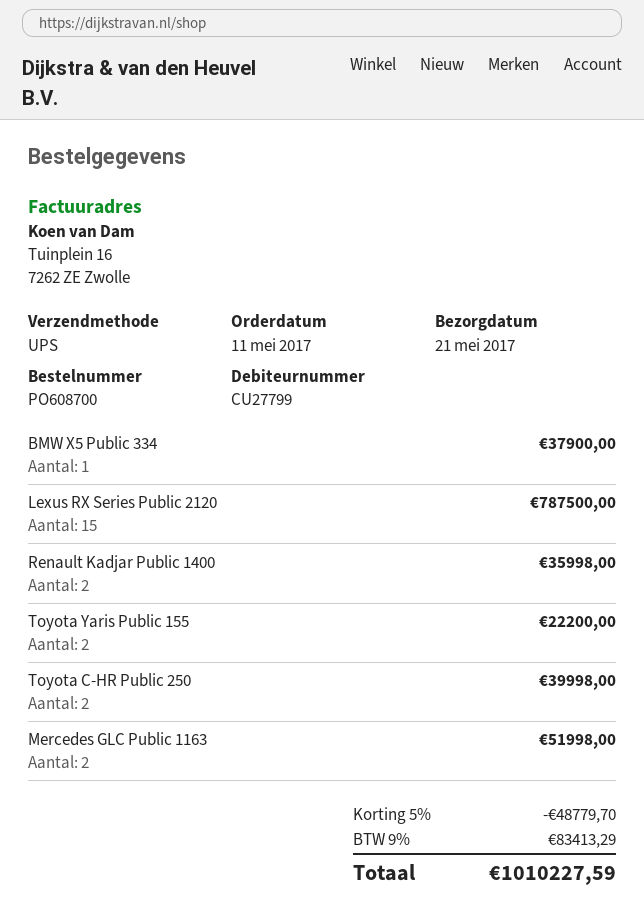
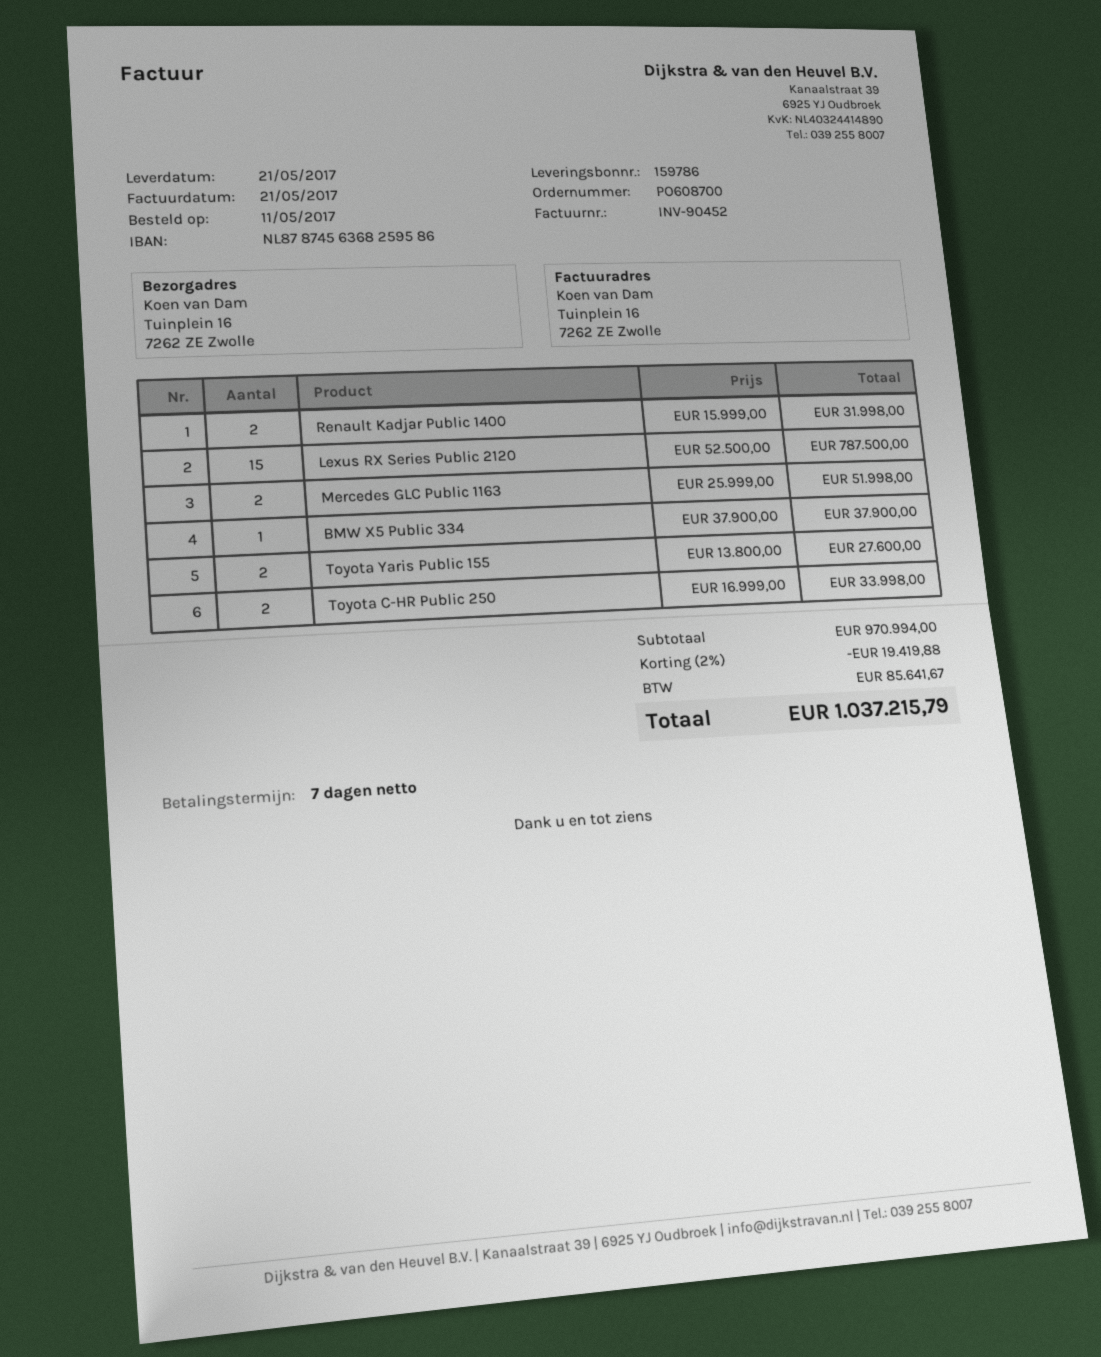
Renault Kadjar Public 1400: 2 for 35998.00 -> 2 for 31998.00
Toyota Yaris Public 155: 2 for 22200.00 -> 2 for 27600.00
Toyota C-HR Public 250: 2 for 39998.00 -> 2 for 33998.00
discount: 5% = 48779.70 -> 2% = 19419.88
tax: 83413.29 -> 85641.67
total: 1010227.59 -> 1037215.79

